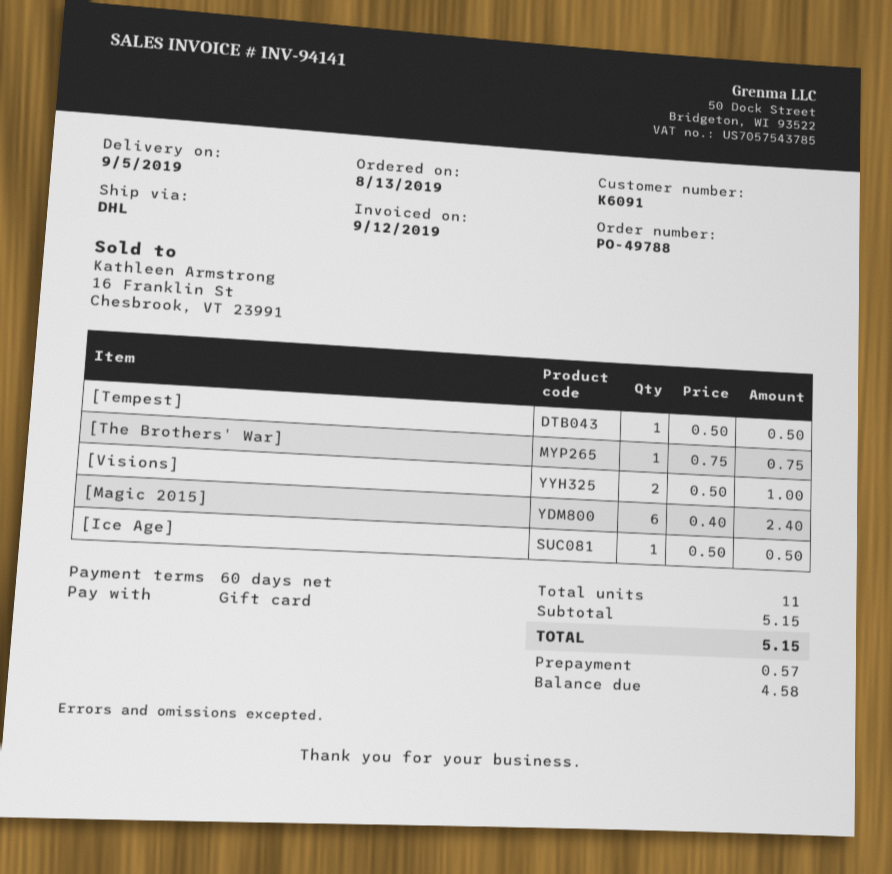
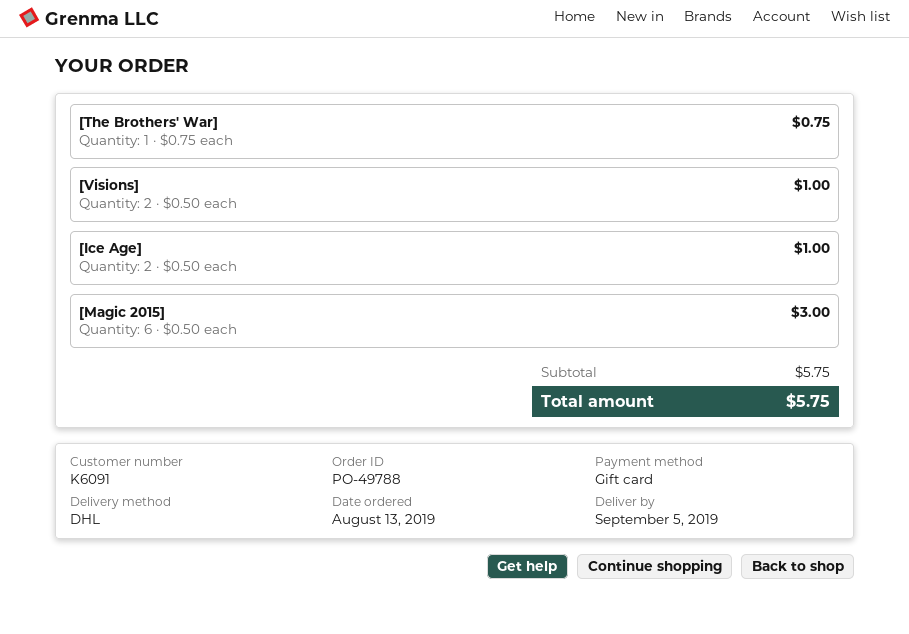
[Tempest]: 1 x 0.50 = 0.50 -> none
[Magic 2015]: 6 x 0.40 = 2.40 -> 6 x 0.50 = 3.00
[Ice Age]: 1 x 0.50 = 0.50 -> 2 x 0.50 = 1.00
subtotal: 5.15 -> 5.75
total: 5.15 -> 5.75

